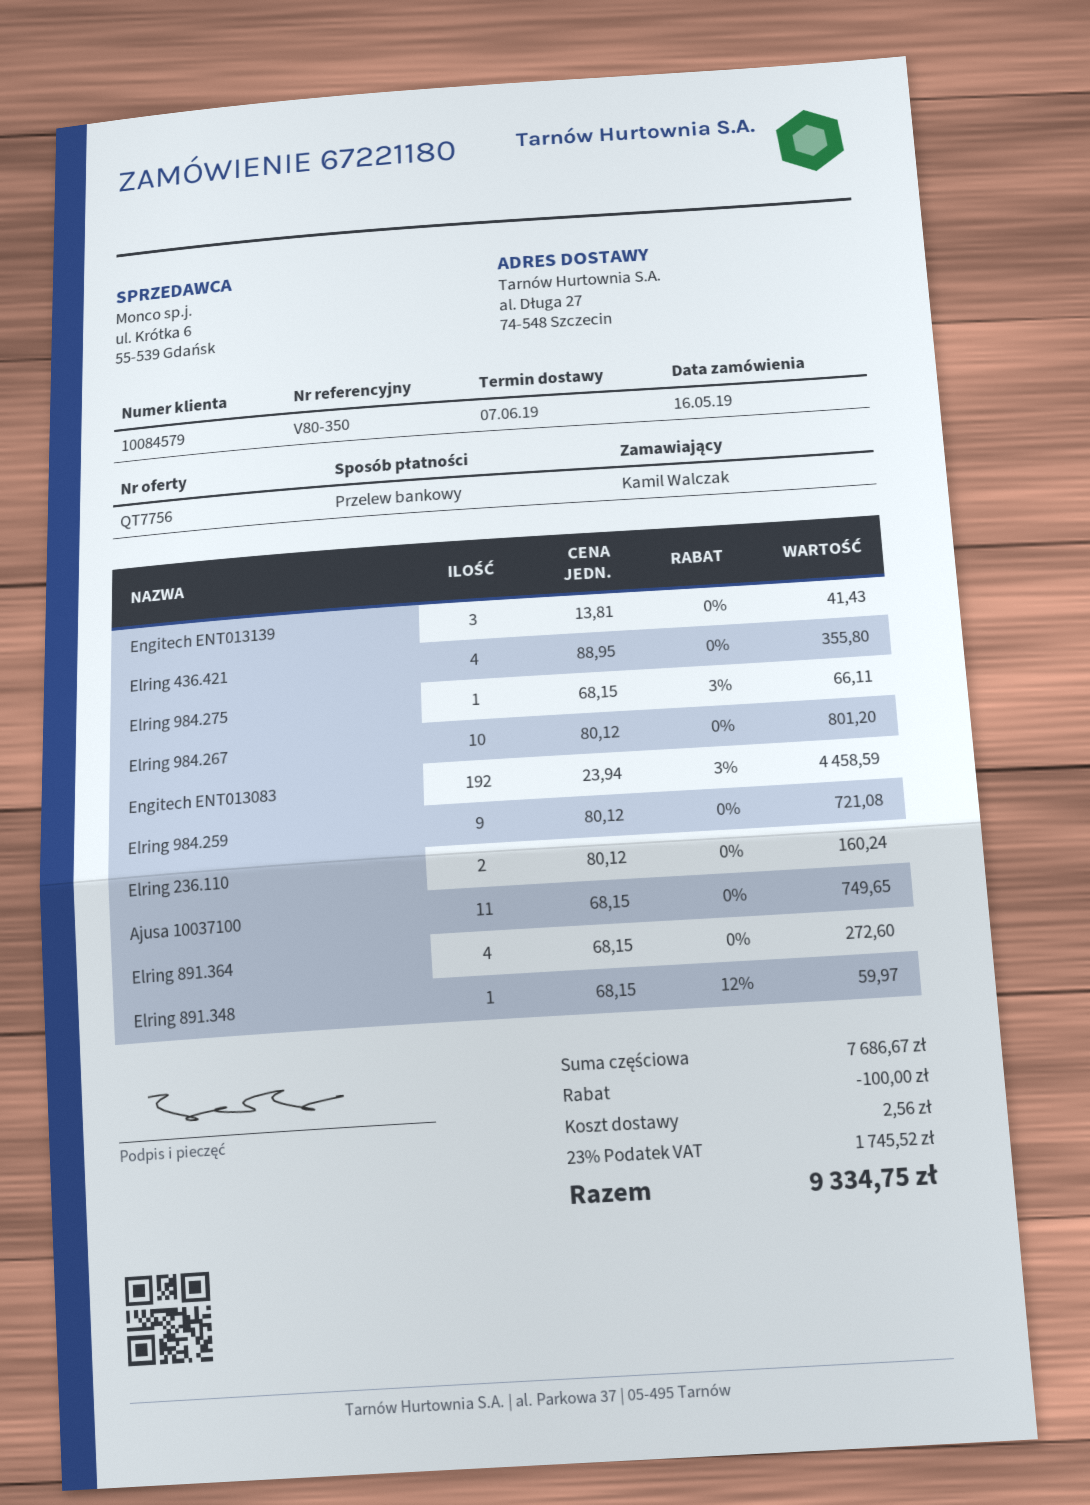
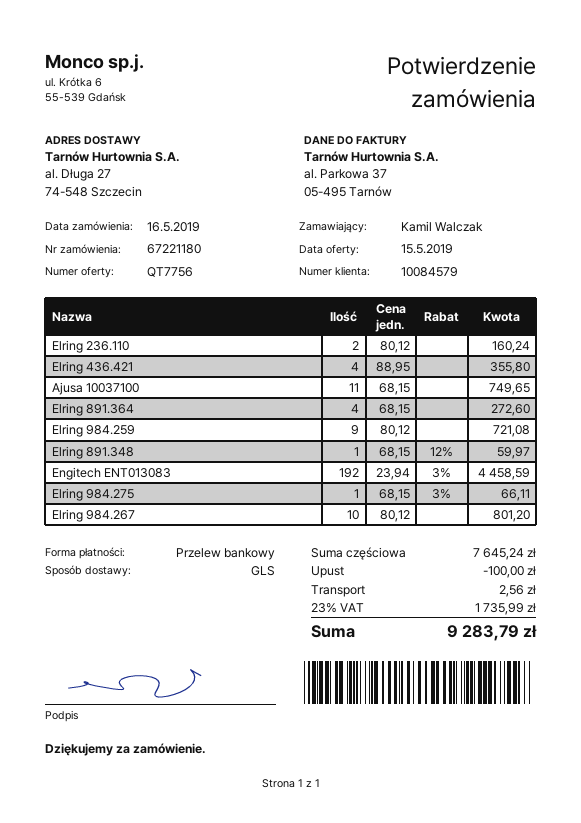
Engitech ENT013139: 3 x 13.81 = 41.43 -> none
subtotal: 7686.67 -> 7645.24
tax: 23% = 1745.52 -> 23% = 1735.99
total: 9334.75 -> 9283.79

